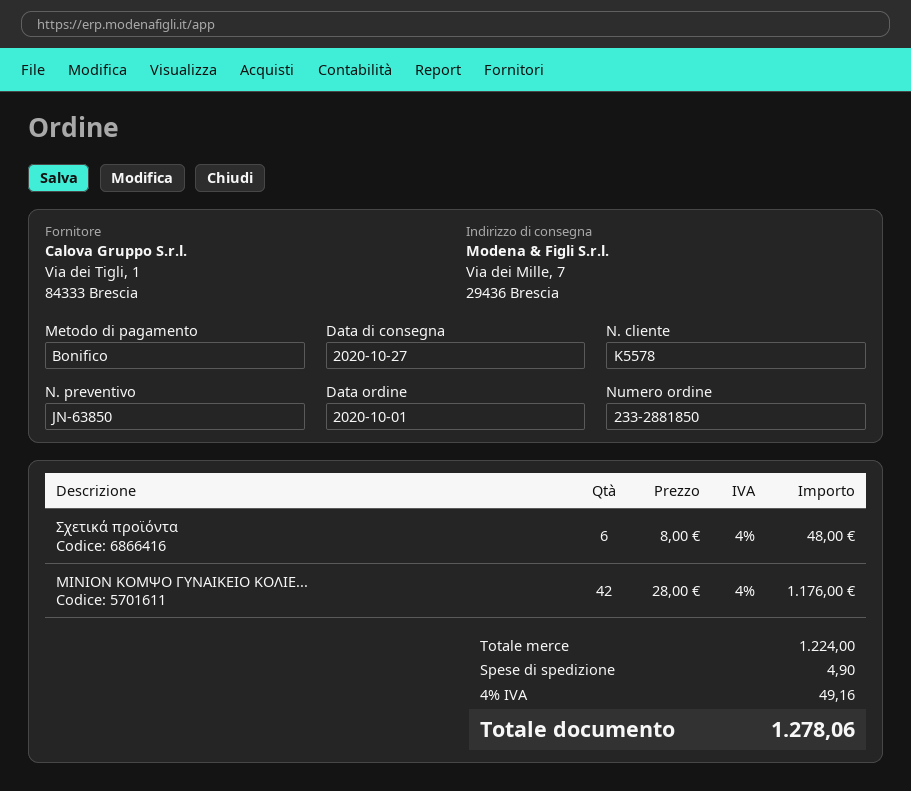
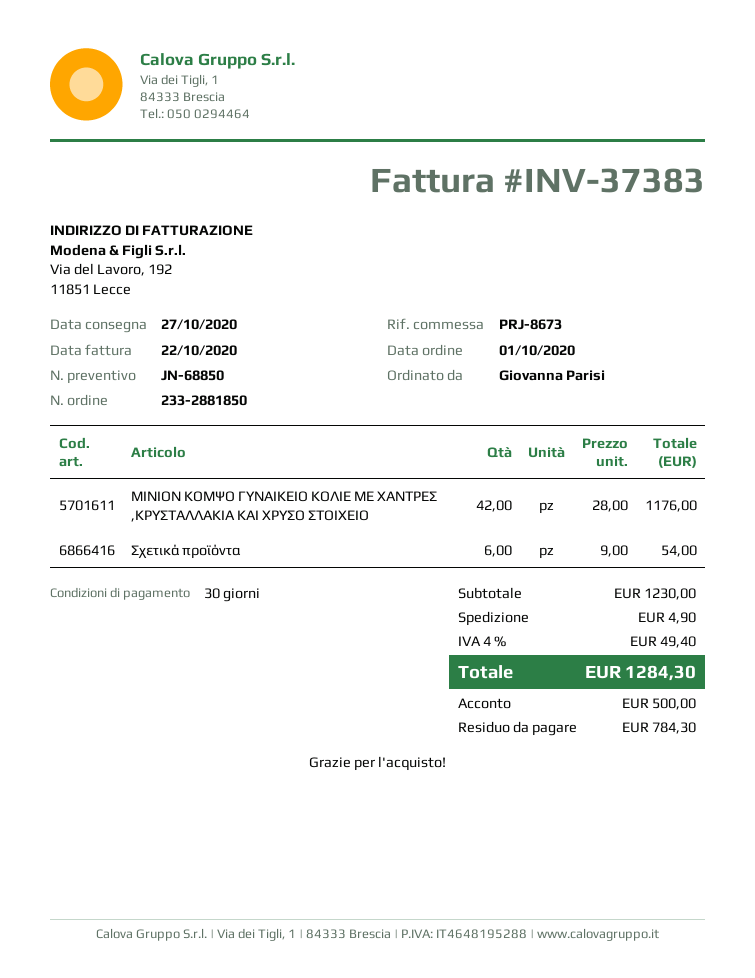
quote number: JN-63850 -> JN-68850
Σχετικά προϊόντα: 6 x 8.00 = 48.00 -> 6 x 9.00 = 54.00
subtotal: 1224.00 -> 1230.00
tax: 4% = 49.16 -> 4% = 49.40
total: 1278.06 -> 1284.30

